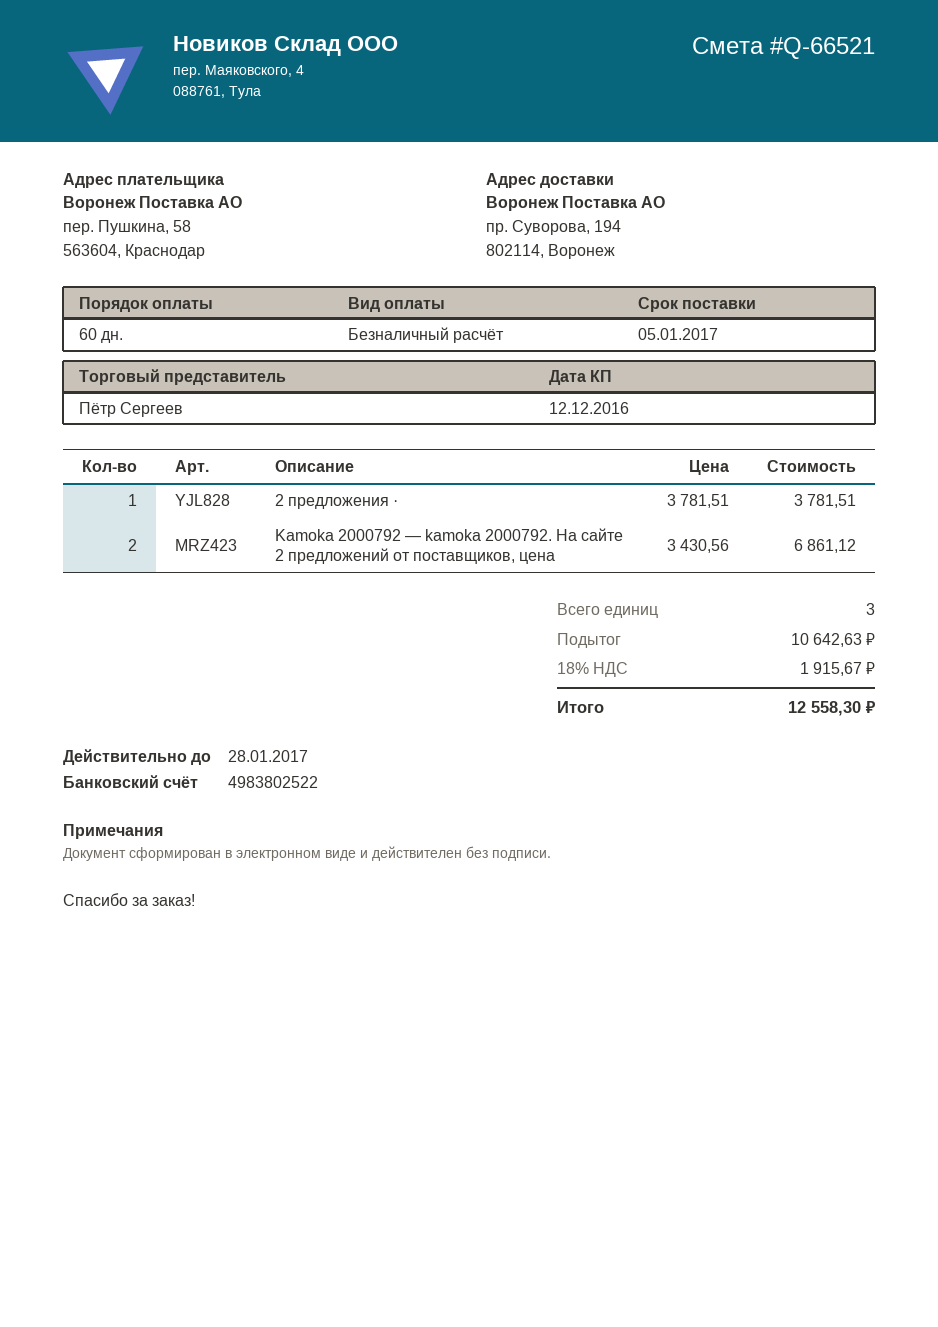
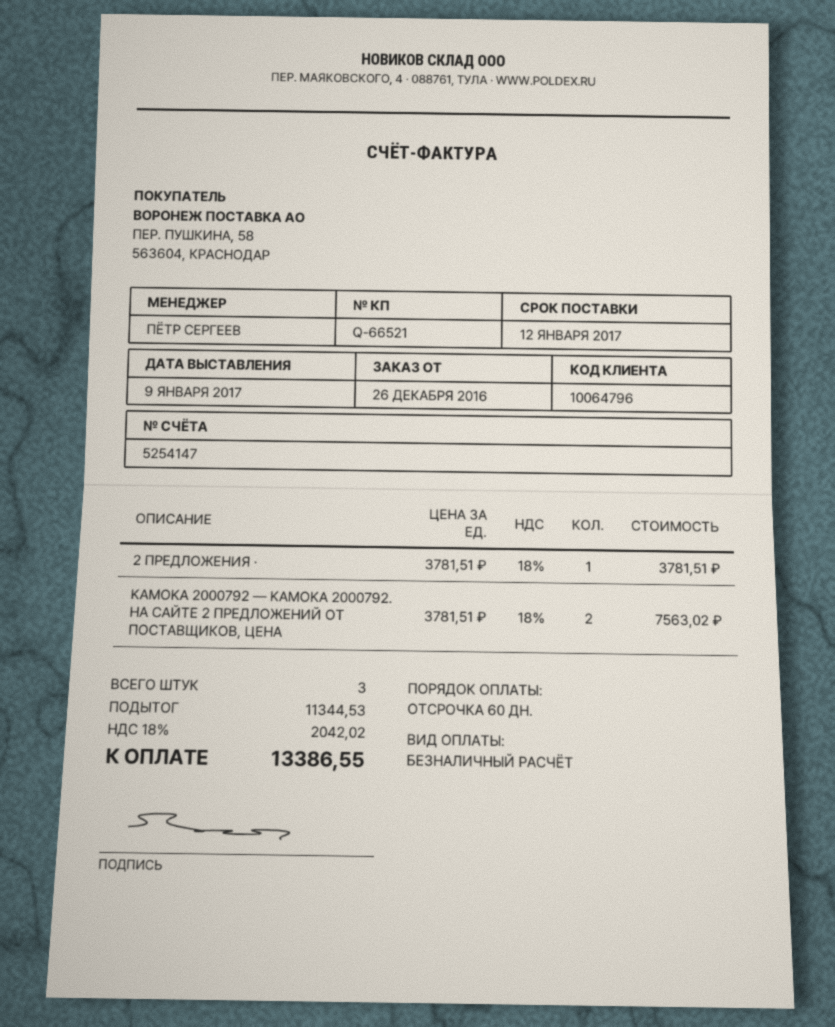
delivery date: 2017-01-05 -> 2017-01-12
Kamoka 2000792 — kamoka 2000792. На сайте 2 предложений от поставщиков, цена: 2 x 3430.56 = 6861.12 -> 2 x 3781.51 = 7563.02
subtotal: 10642.63 -> 11344.53
tax: 18% = 1915.67 -> 18% = 2042.02
total: 12558.30 -> 13386.55

